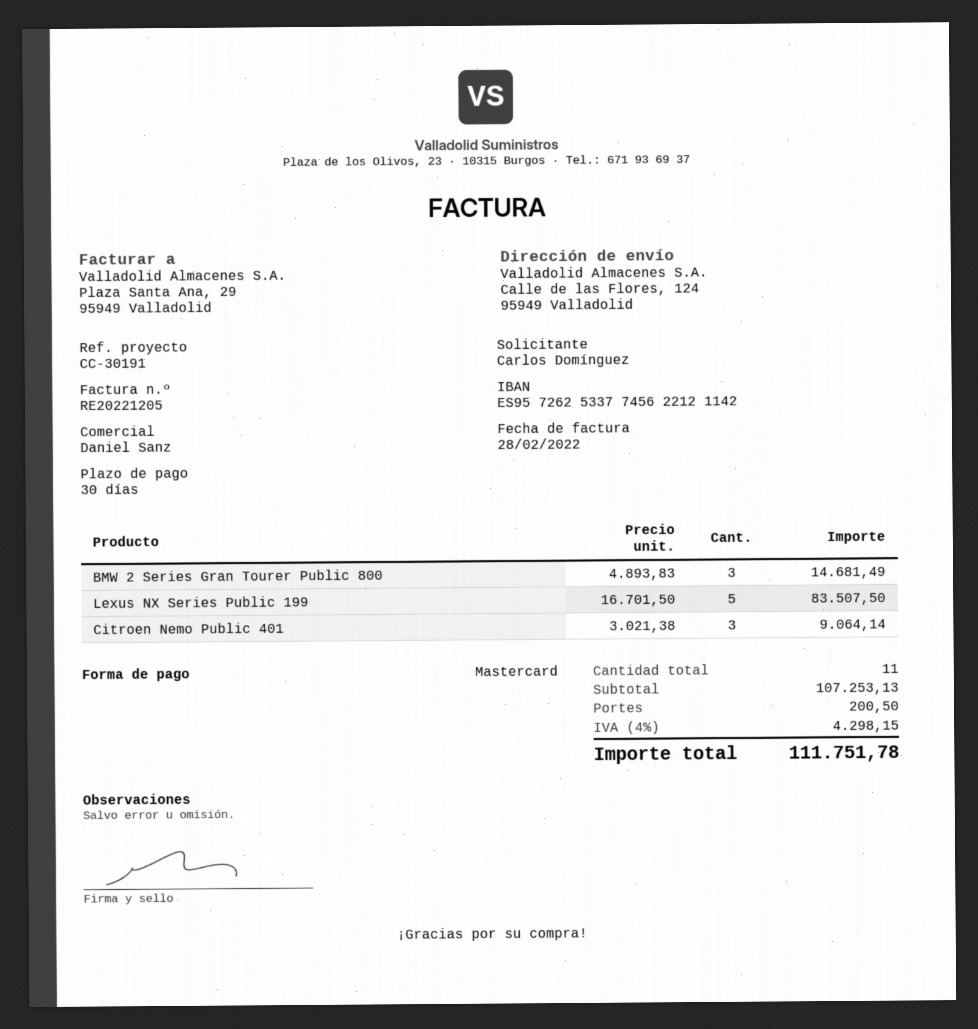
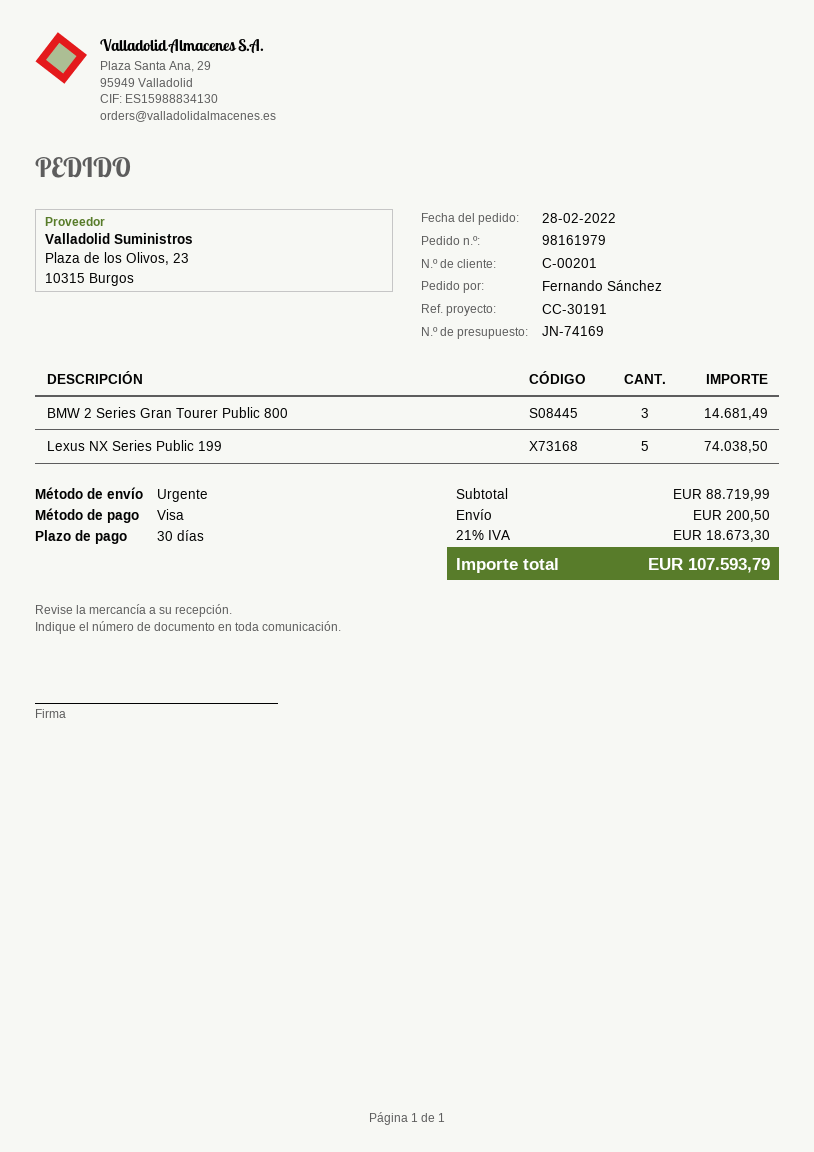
ordered by: Carlos Domínguez -> Fernando Sánchez
payment method: Mastercard -> Visa
Lexus NX Series Public 199: 5 for 83507.50 -> 5 for 74038.50
Citroen Nemo Public 401: 3 for 9064.14 -> none
subtotal: 107253.13 -> 88719.99
tax: 4% = 4298.15 -> 21% = 18673.30
total: 111751.78 -> 107593.79

